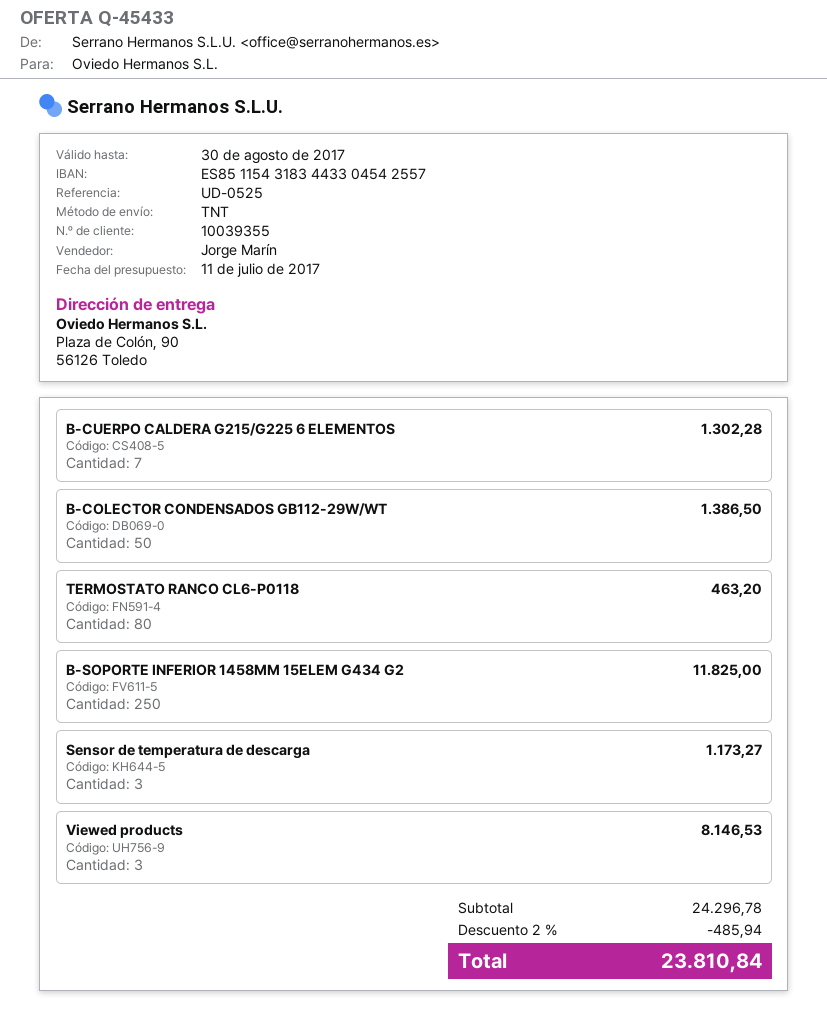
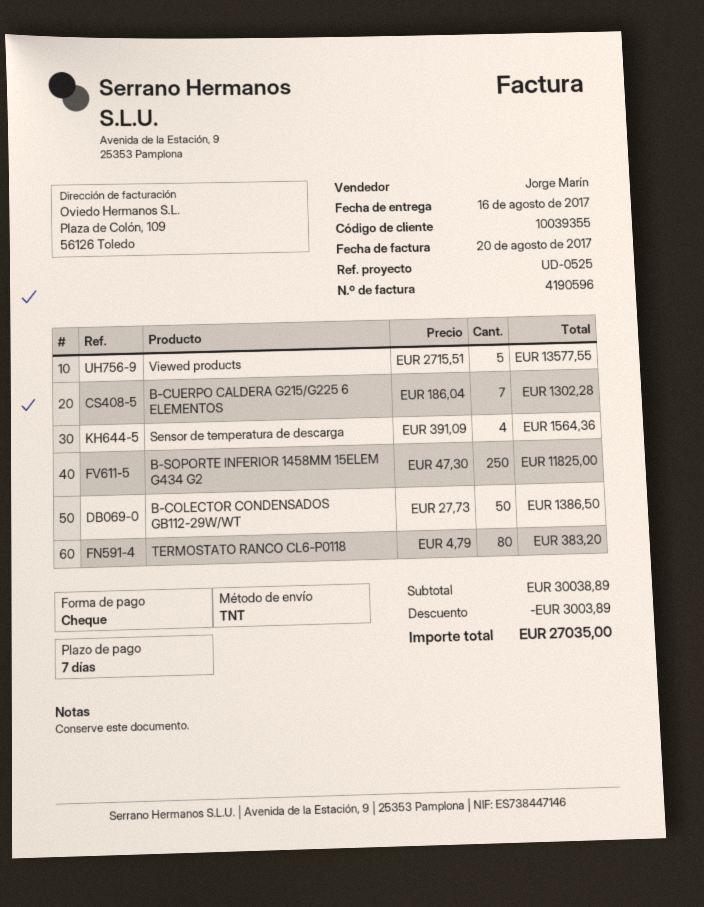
TERMOSTATO RANCO CL6-P0118: 80 for 463.20 -> 80 for 383.20
Sensor de temperatura de descarga: 3 for 1173.27 -> 4 for 1564.36
Viewed products: 3 for 8146.53 -> 5 for 13577.55
subtotal: 24296.78 -> 30038.89
discount: 485.94 -> 3003.89
total: 23810.84 -> 27035.00

